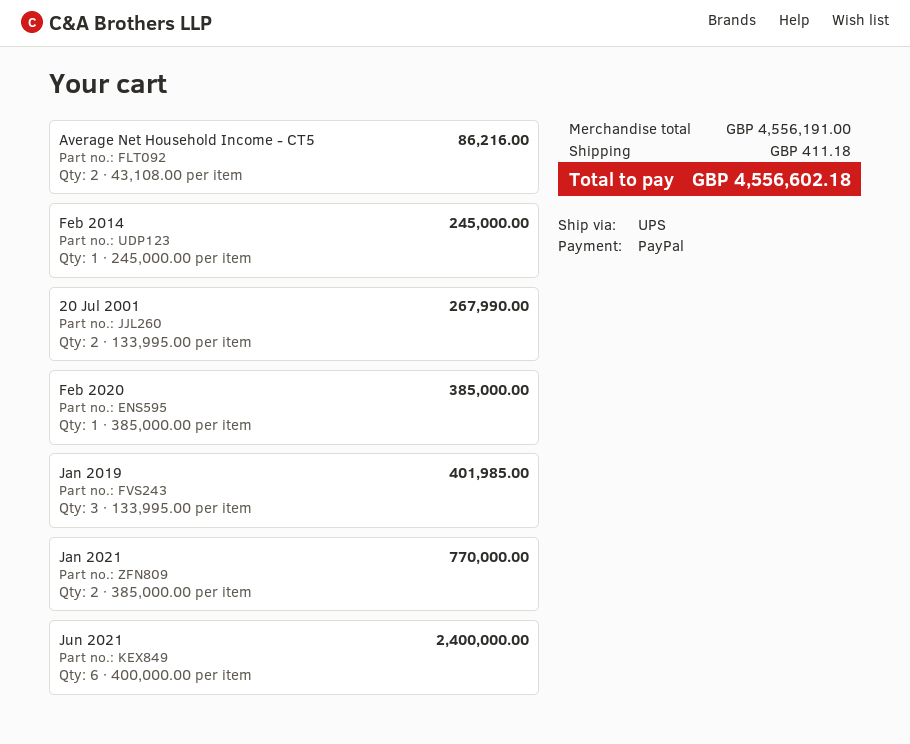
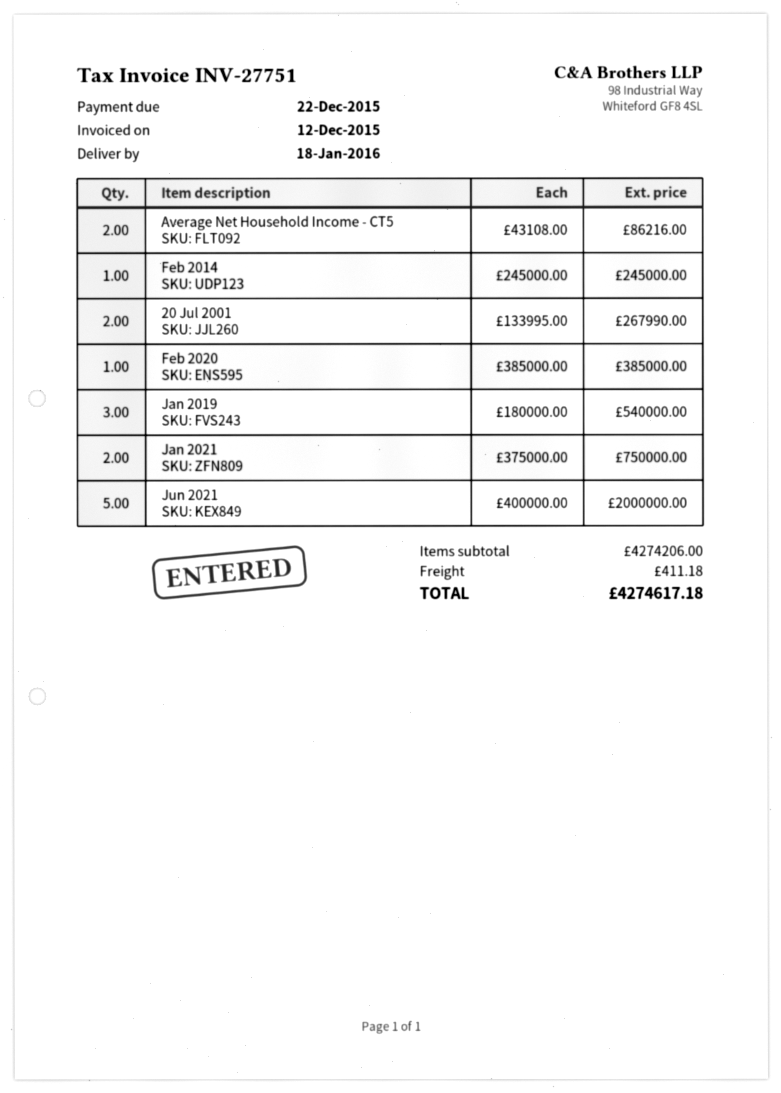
Jan 2019: 3 x 133995.00 = 401985.00 -> 3 x 180000.00 = 540000.00
Jan 2021: 2 x 385000.00 = 770000.00 -> 2 x 375000.00 = 750000.00
Jun 2021: 6 x 400000.00 = 2400000.00 -> 5 x 400000.00 = 2000000.00
subtotal: 4556191.00 -> 4274206.00
total: 4556602.18 -> 4274617.18

